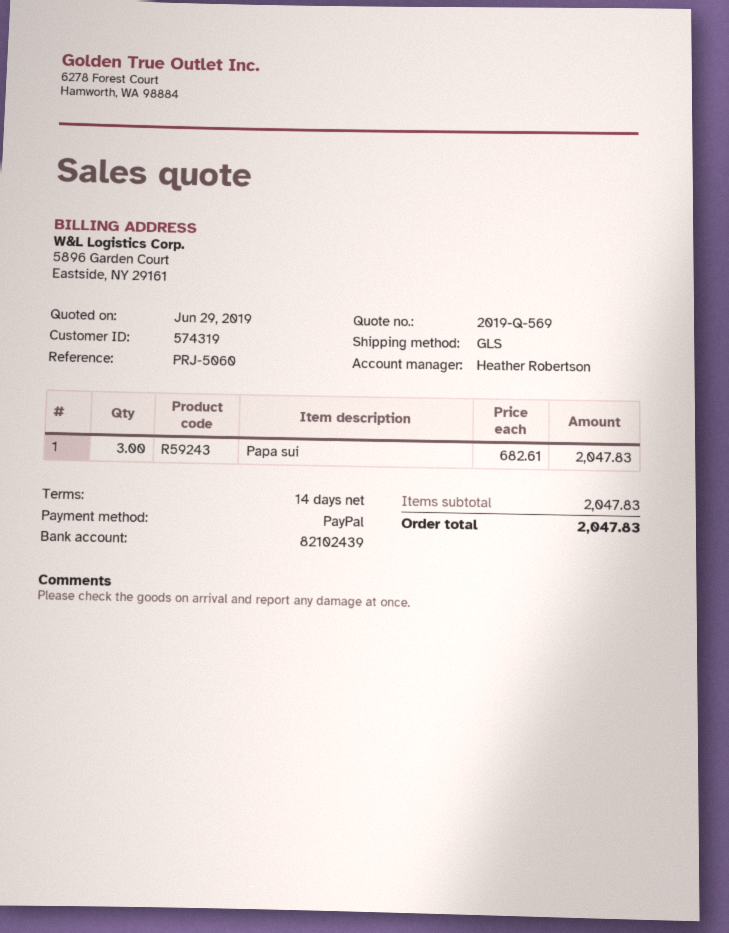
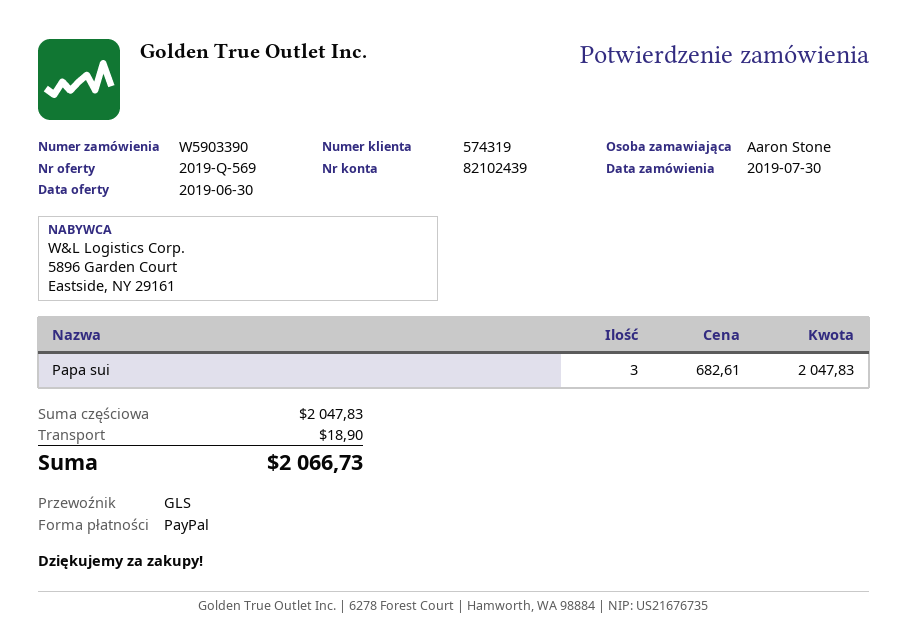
quote date: 2019-06-29 -> 2019-06-30
shipping: none -> 18.90
total: 2047.83 -> 2066.73

